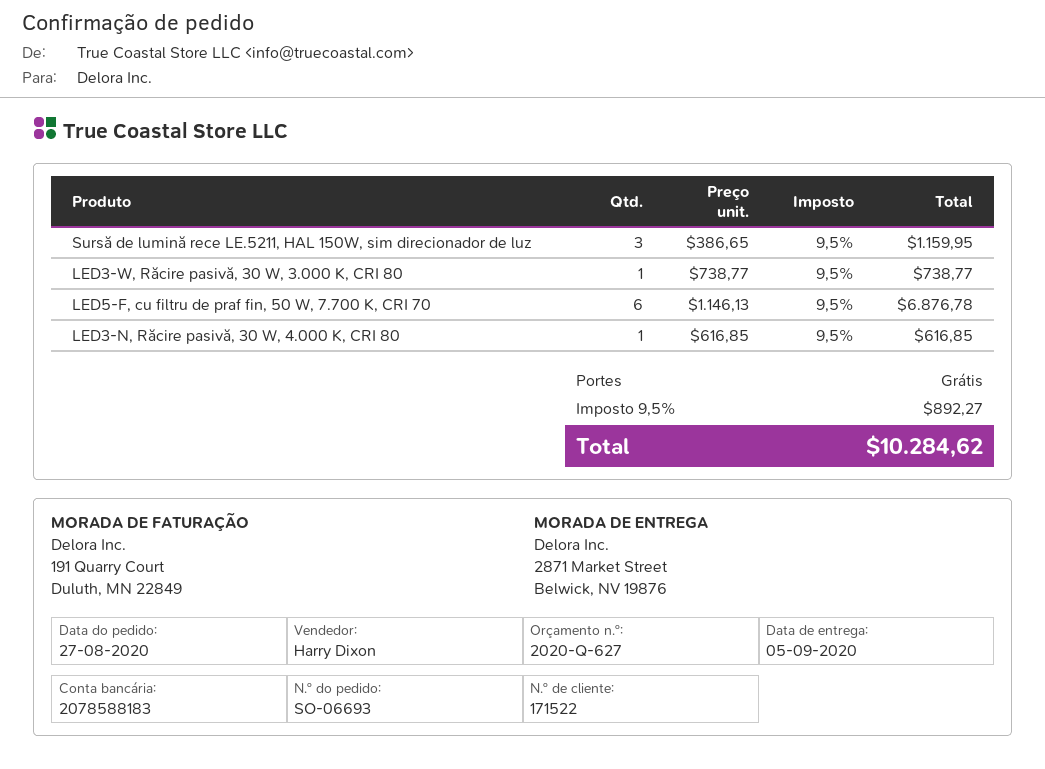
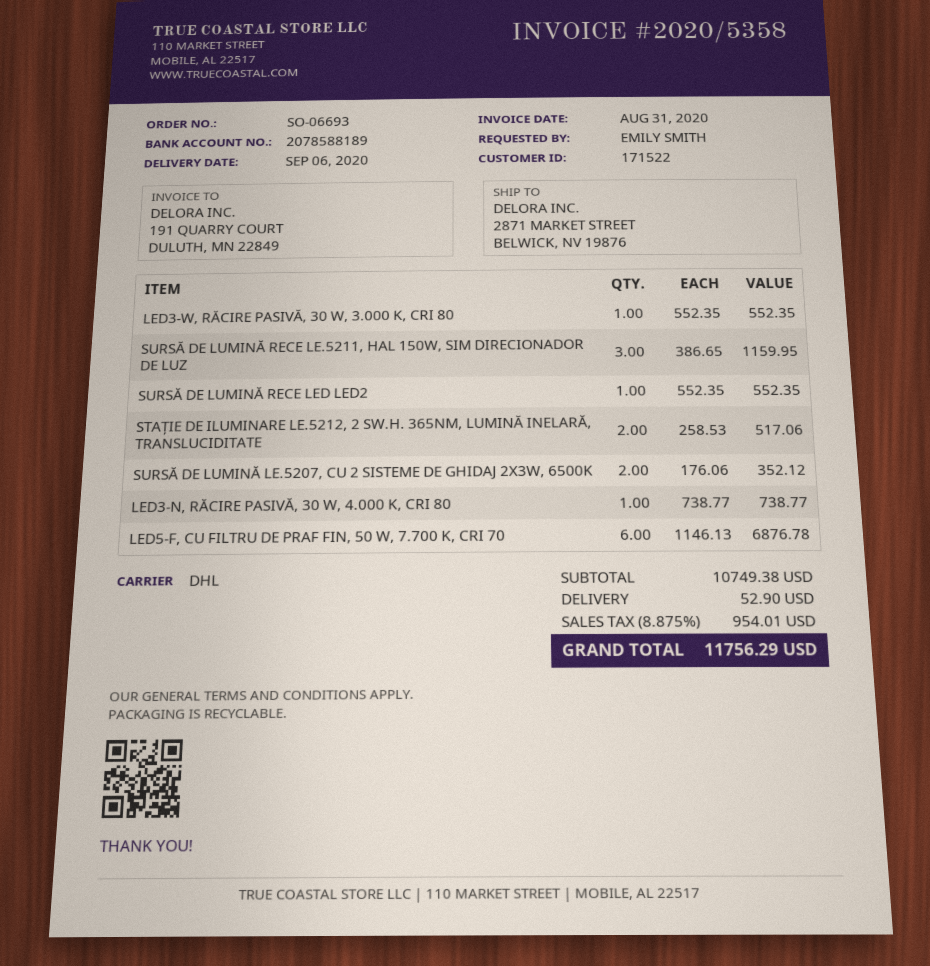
delivery date: 2020-09-05 -> 2020-09-06
bank account: 2078588183 -> 2078588189
LED3-W, Răcire pasivă, 30 W, 3.000 K, CRI 80: 1 x 738.77 = 738.77 -> 1 x 552.35 = 552.35
LED3-N, Răcire pasivă, 30 W, 4.000 K, CRI 80: 1 x 616.85 = 616.85 -> 1 x 738.77 = 738.77
SURSĂ DE LUMINĂ RECE LED LED2: none -> 1 x 552.35 = 552.35
STAȚIE DE ILUMINARE LE.5212, 2 SW.H. 365NM, LUMINĂ INELARĂ, TRANSLUCIDITATE: none -> 2 x 258.53 = 517.06
SURSĂ DE LUMINĂ LE.5207, CU 2 SISTEME DE GHIDAJ 2X3W, 6500K: none -> 2 x 176.06 = 352.12
shipping: 0.00 -> 52.90
tax: 9.5% = 892.27 -> 8.875% = 954.01
total: 10284.62 -> 11756.29

